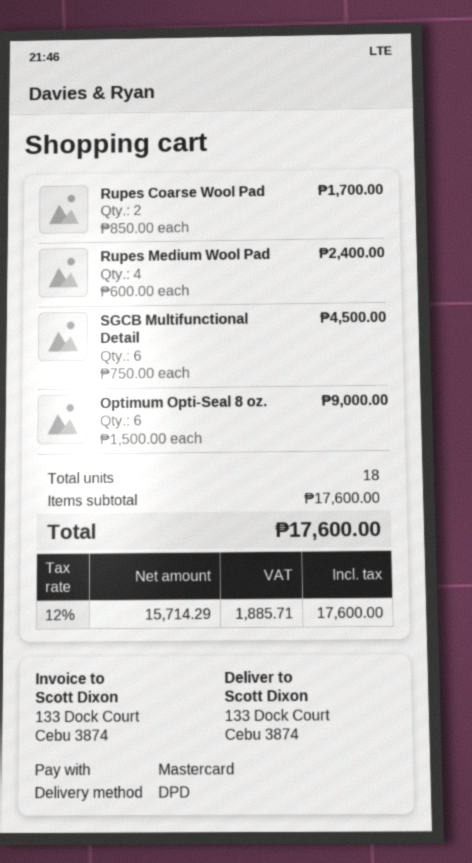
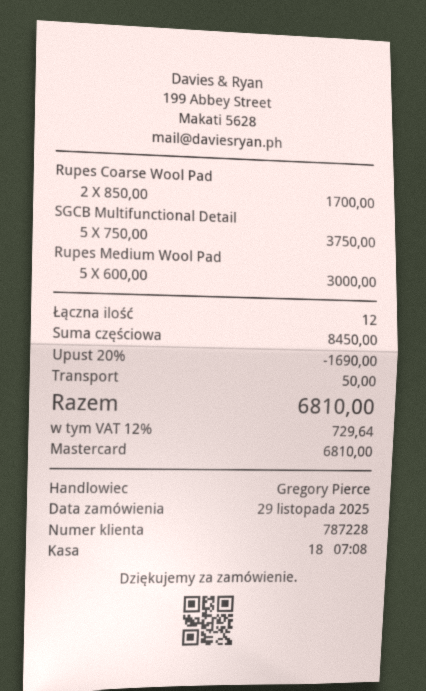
Rupes Medium Wool Pad: 4 x 600.00 = 2400.00 -> 5 x 600.00 = 3000.00
SGCB Multifunctional Detail: 6 x 750.00 = 4500.00 -> 5 x 750.00 = 3750.00
Optimum Opti-Seal 8 oz.: 6 x 1500.00 = 9000.00 -> none
total quantity: 18 -> 12
subtotal: 17600.00 -> 8450.00
discount: none -> 20% = 1690.00
shipping: none -> 50.00
tax: 12% = 1885.71 -> 12% = 729.64
total: 17600.00 -> 6810.00

